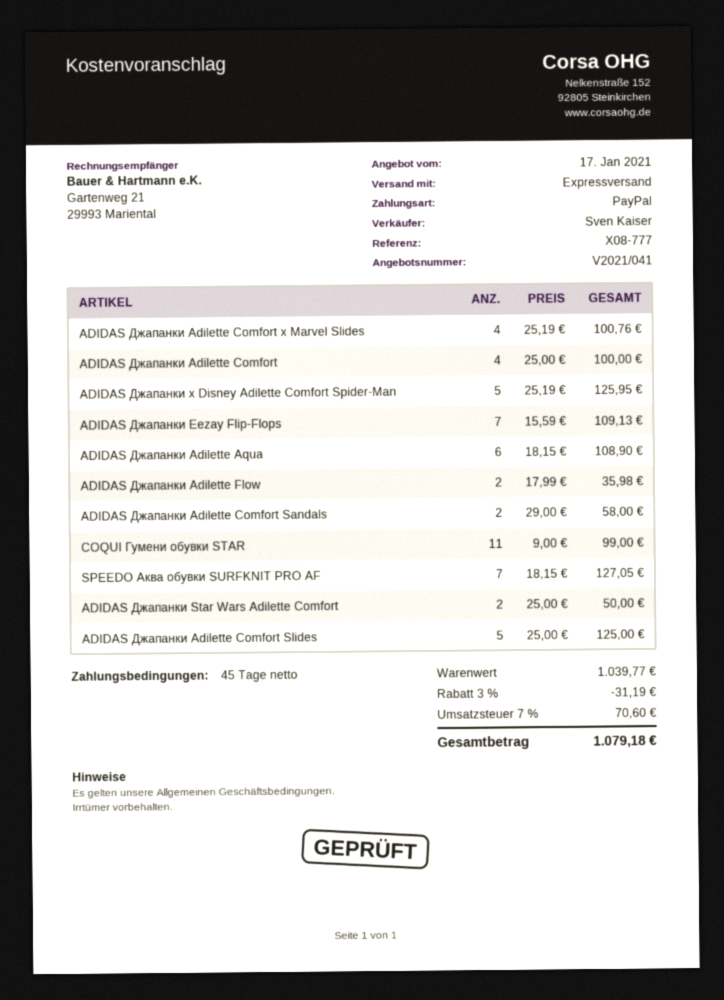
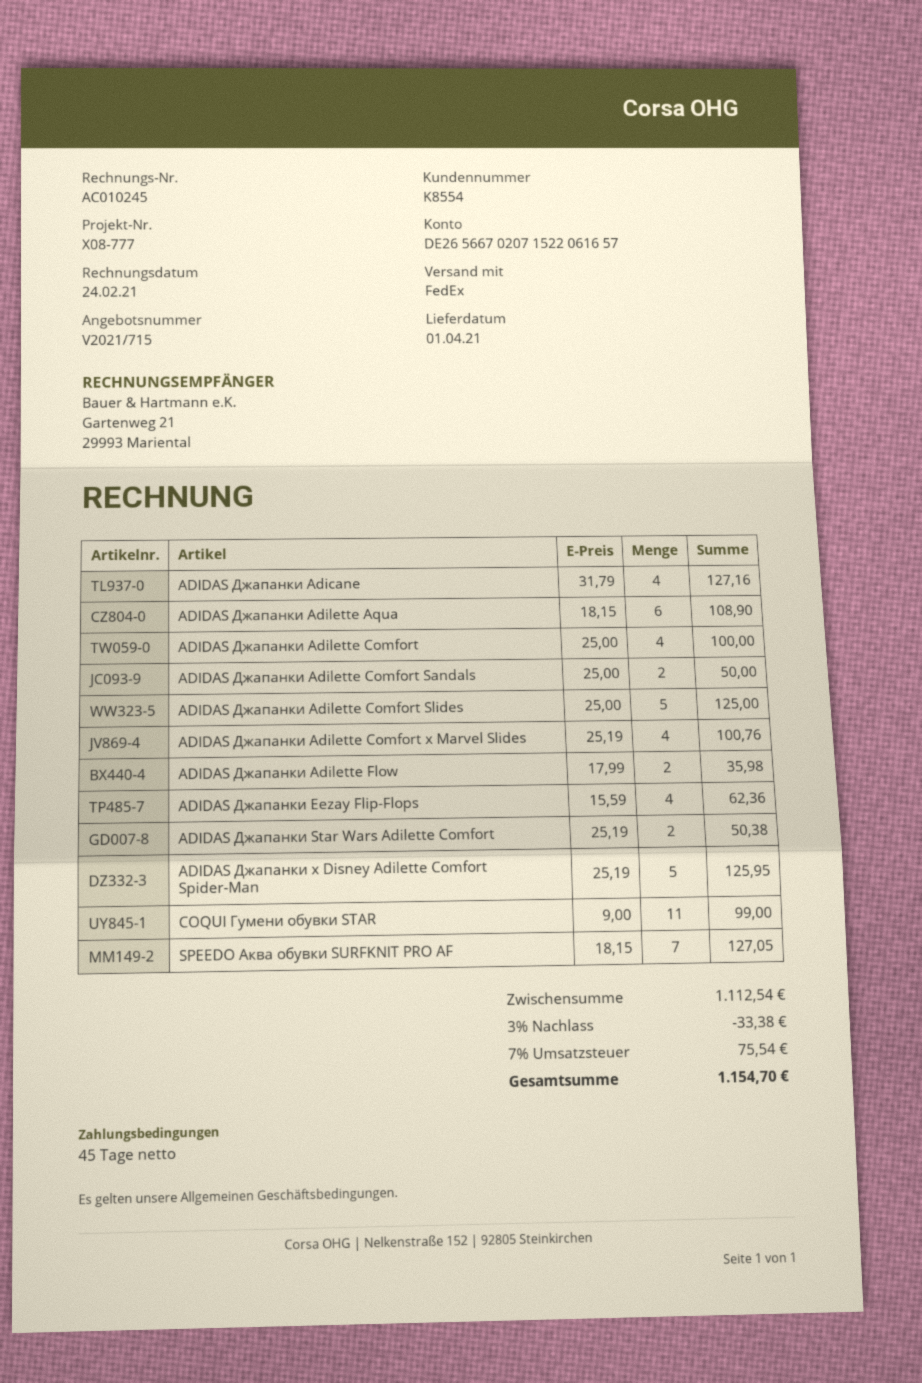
quote number: V2021/041 -> V2021/715
shipping method: express -> FedEx
ADIDAS Джапанки Eezay Flip-Flops: 7 x 15.59 = 109.13 -> 4 x 15.59 = 62.36
ADIDAS Джапанки Adilette Comfort Sandals: 2 x 29.00 = 58.00 -> 2 x 25.00 = 50.00
ADIDAS Джапанки Star Wars Adilette Comfort: 2 x 25.00 = 50.00 -> 2 x 25.19 = 50.38
ADIDAS Джапанки Adicane: none -> 4 x 31.79 = 127.16
subtotal: 1039.77 -> 1112.54
discount: 3% = 31.19 -> 3% = 33.38
tax: 7% = 70.60 -> 7% = 75.54
total: 1079.18 -> 1154.70

